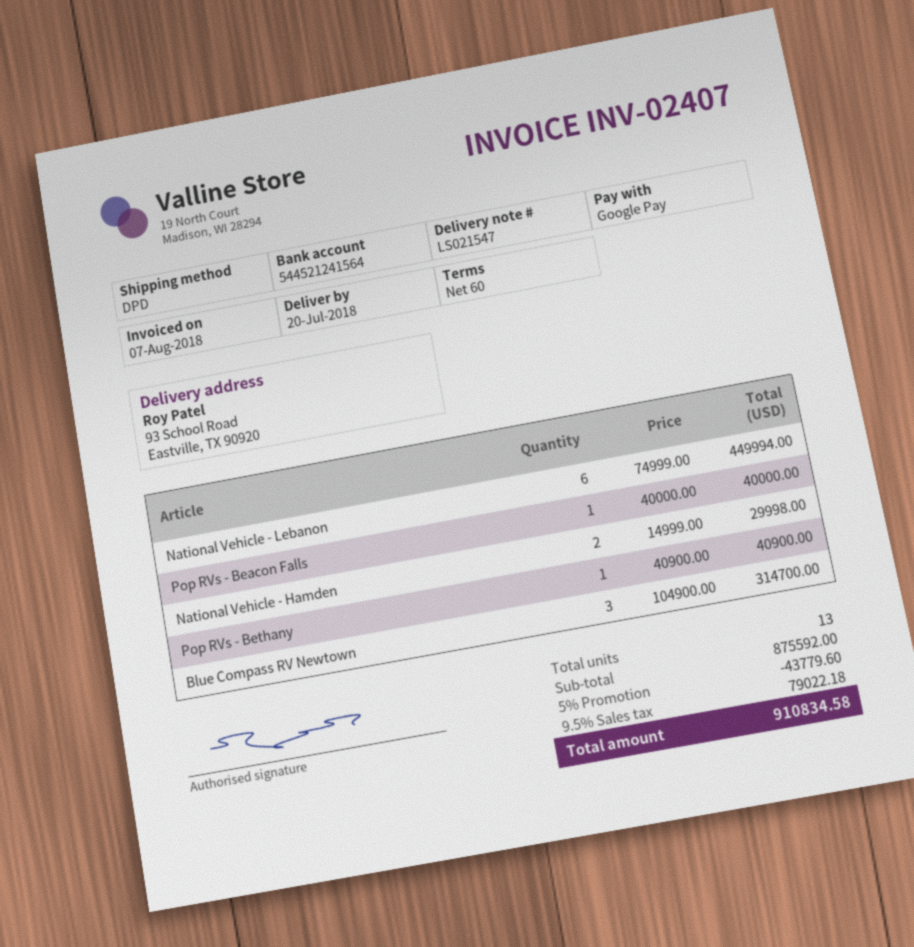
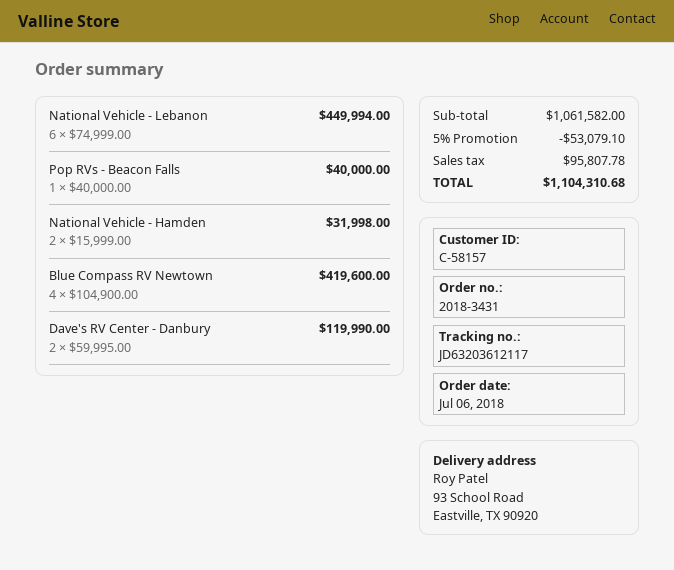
National Vehicle - Hamden: 2 x 14999.00 = 29998.00 -> 2 x 15999.00 = 31998.00
Pop RVs - Bethany: 1 x 40900.00 = 40900.00 -> none
Blue Compass RV Newtown: 3 x 104900.00 = 314700.00 -> 4 x 104900.00 = 419600.00
Dave's RV Center - Danbury: none -> 2 x 59995.00 = 119990.00
subtotal: 875592.00 -> 1061582.00
discount: 5% = 43779.60 -> 5% = 53079.10
tax: 79022.18 -> 95807.78
total: 910834.58 -> 1104310.68

